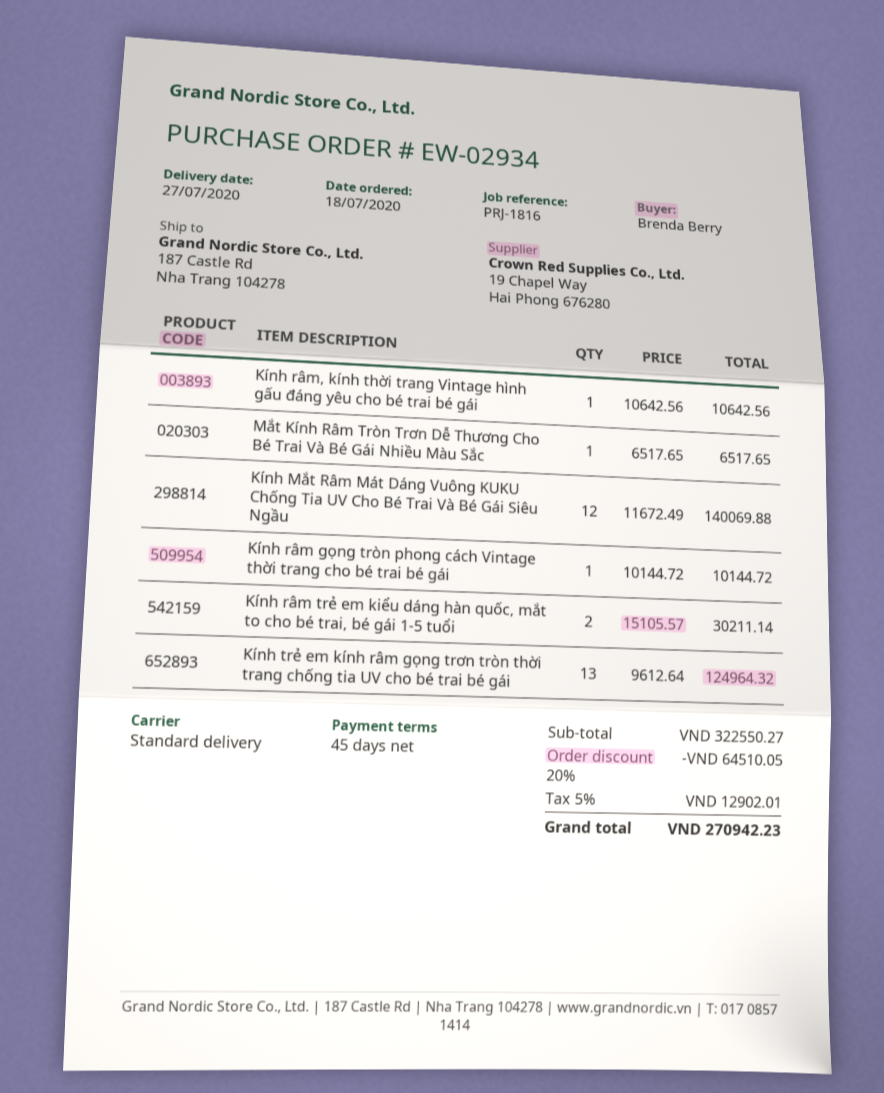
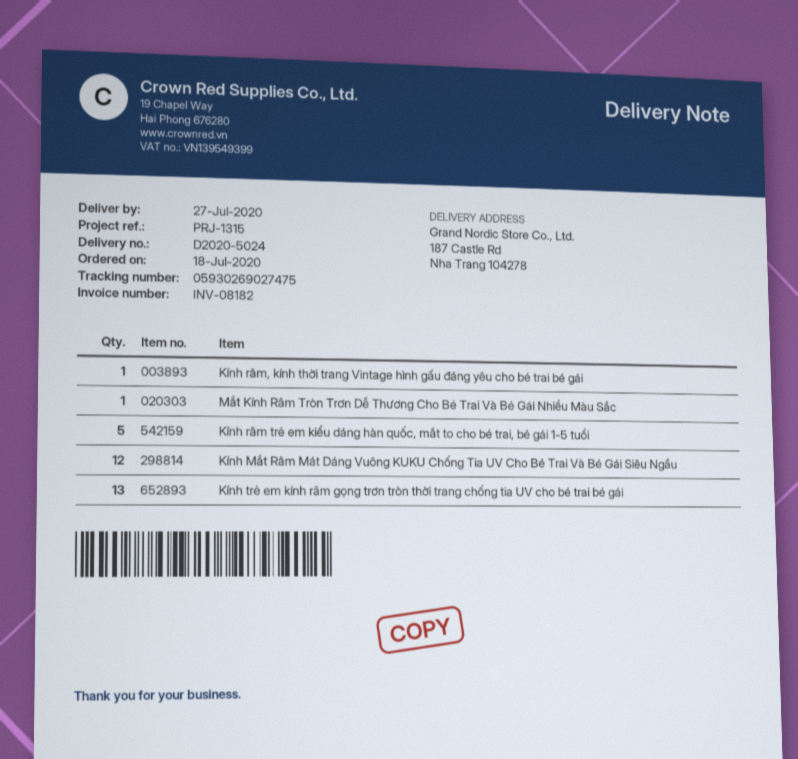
reference: PRJ-1816 -> PRJ-1315
Kính râm gọng tròn phong cách Vintage thời trang cho bé trai bé gái: 1 -> none
Kính râm trẻ em kiểu dáng hàn quốc, mắt to cho bé trai, bé gái 1-5 tuổi: 2 -> 5

